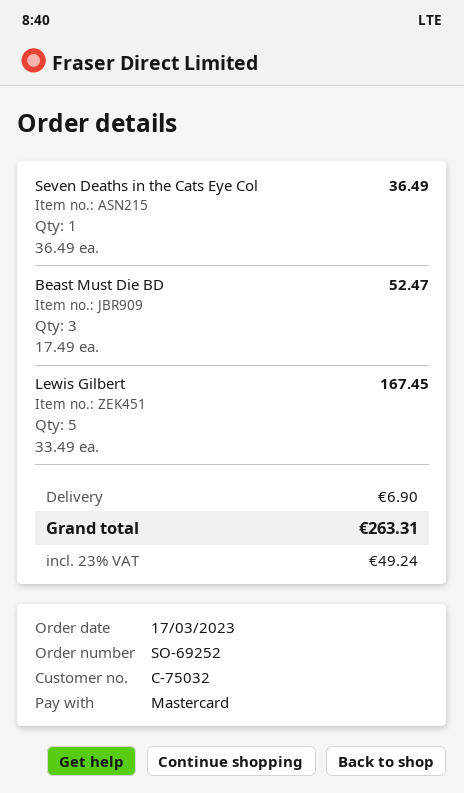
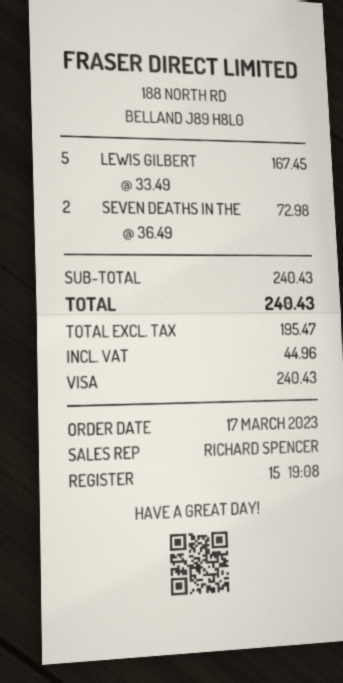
payment method: Mastercard -> Visa
Seven Deaths in the Cats Eye Col: 1 x 36.49 = 36.49 -> 2 x 36.49 = 72.98
Beast Must Die BD: 3 x 17.49 = 52.47 -> none
shipping: 6.90 -> none
tax: 49.24 -> 44.96
total: 263.31 -> 240.43

